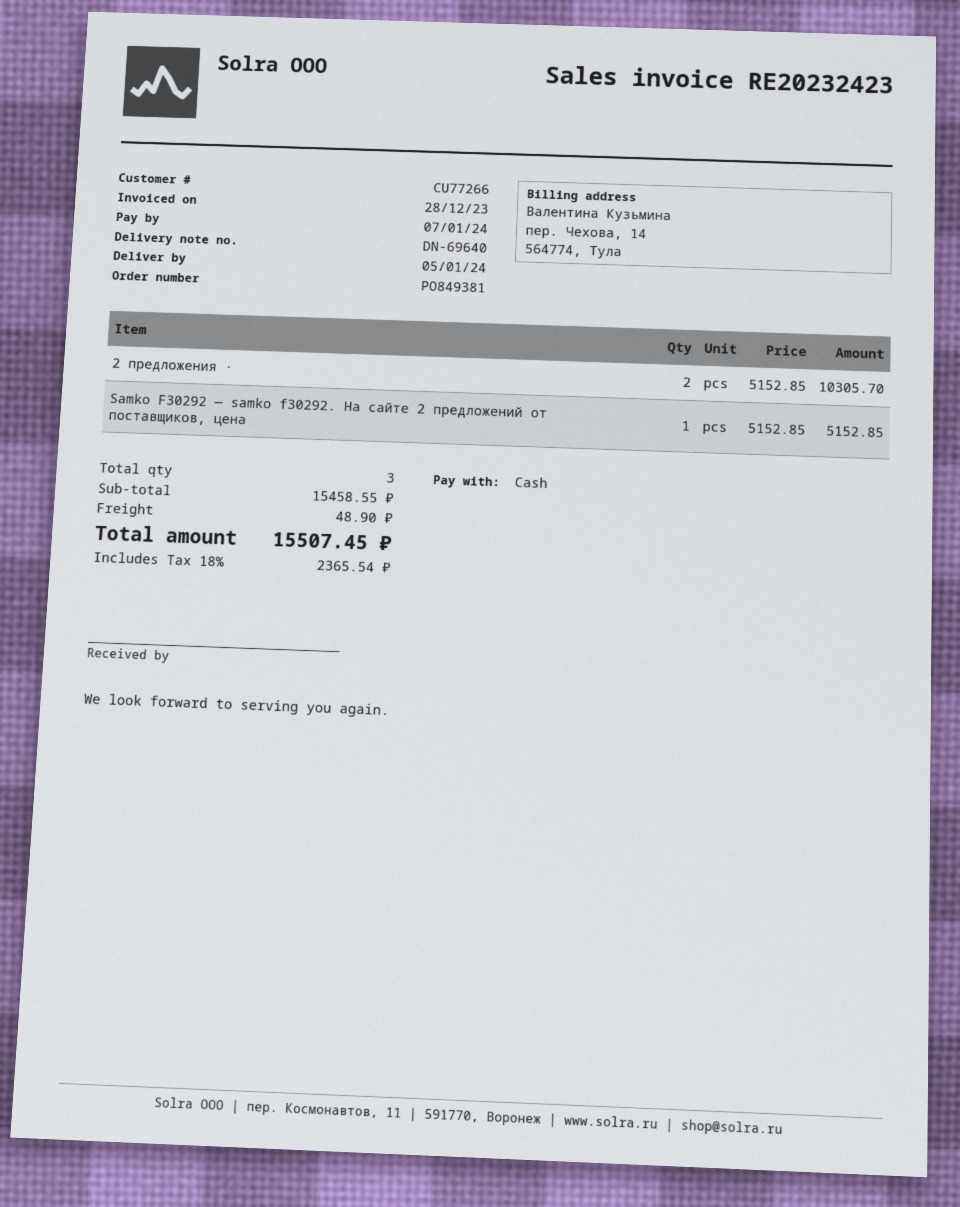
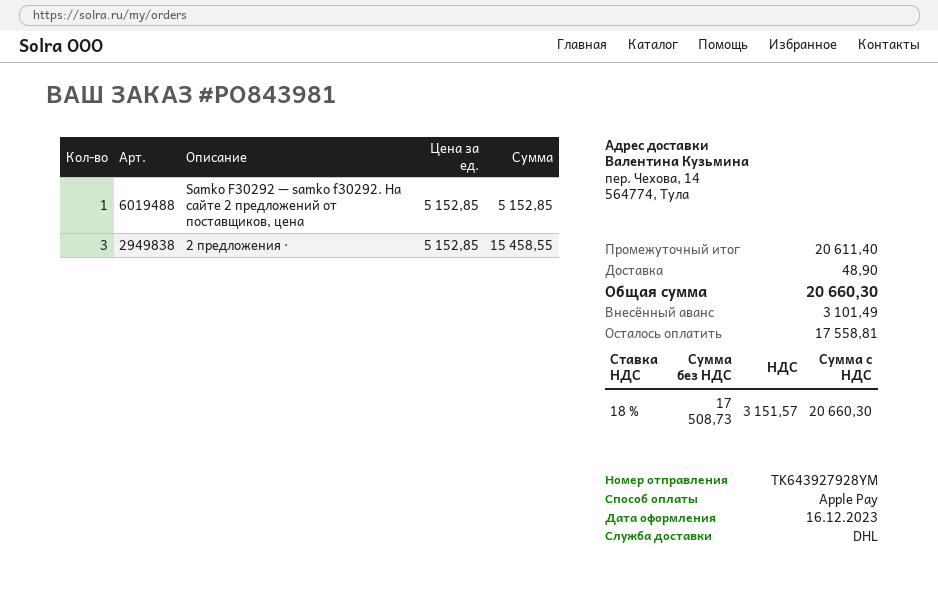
order number: PO849381 -> PO843981
payment method: cash -> Apple Pay
2 предложения ·: 2 x 5152.85 = 10305.70 -> 3 x 5152.85 = 15458.55
subtotal: 15458.55 -> 20611.40
tax: 18% = 2365.54 -> 18% = 3151.57
total: 15507.45 -> 20660.30

